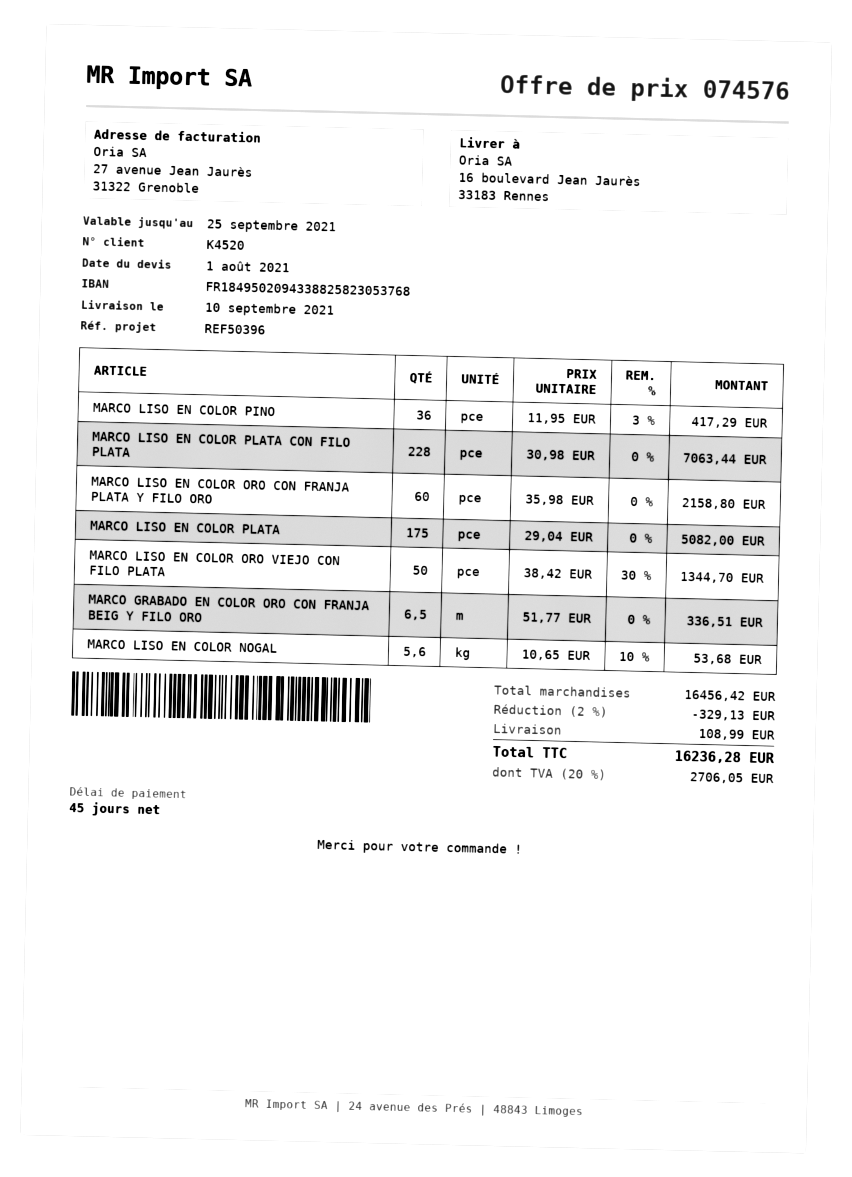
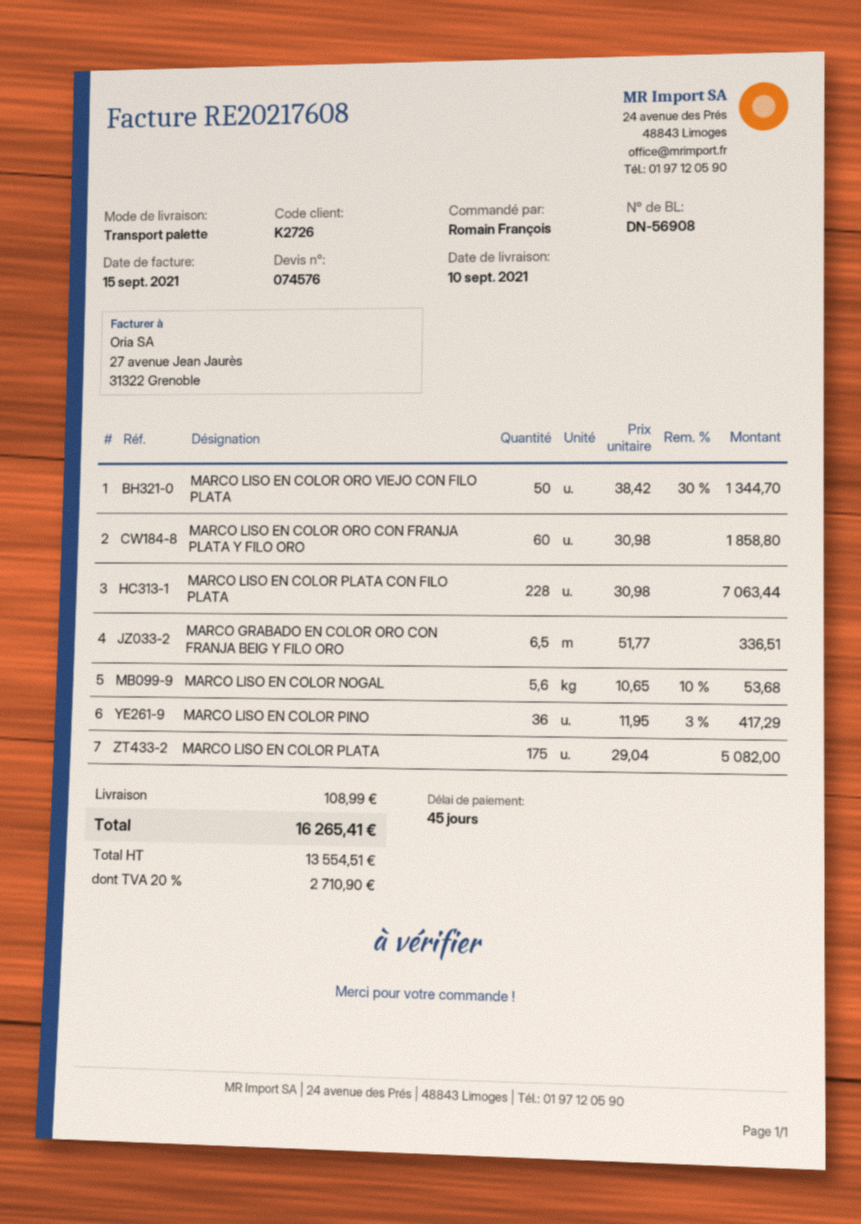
customer number: K4520 -> K2726
MARCO LISO EN COLOR ORO CON FRANJA PLATA Y FILO ORO: 60 x 35.98 = 2158.80 -> 60 x 30.98 = 1858.80
discount: 2% = 329.13 -> none
tax: 20% = 2706.05 -> 20% = 2710.90
total: 16236.28 -> 16265.41

